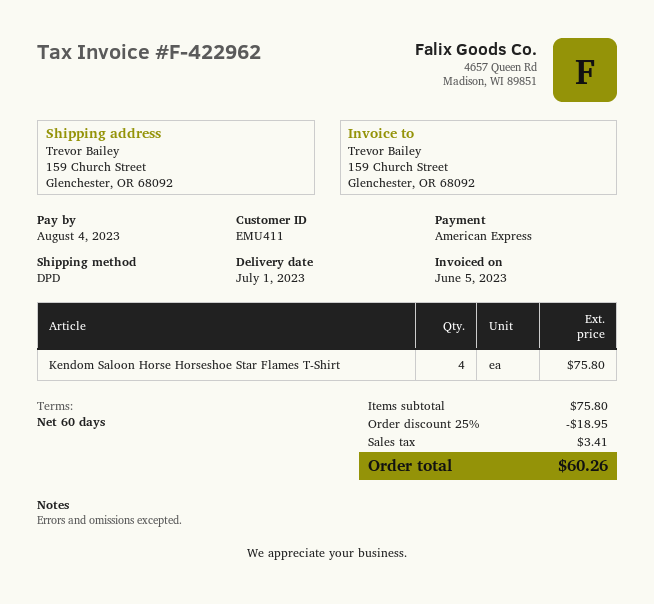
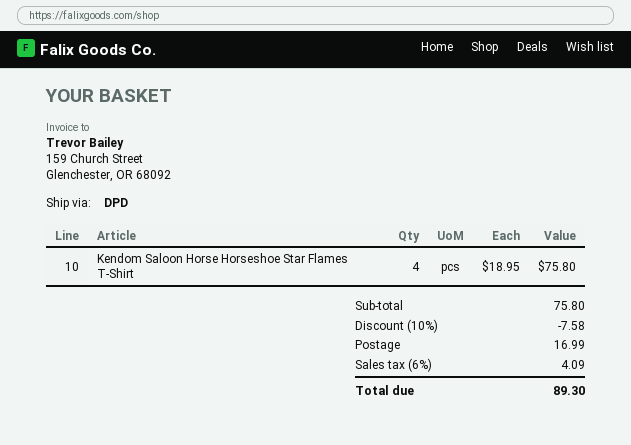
discount: 25% = 18.95 -> 10% = 7.58
shipping: none -> 16.99
tax: 3.41 -> 4.09
total: 60.26 -> 89.30

